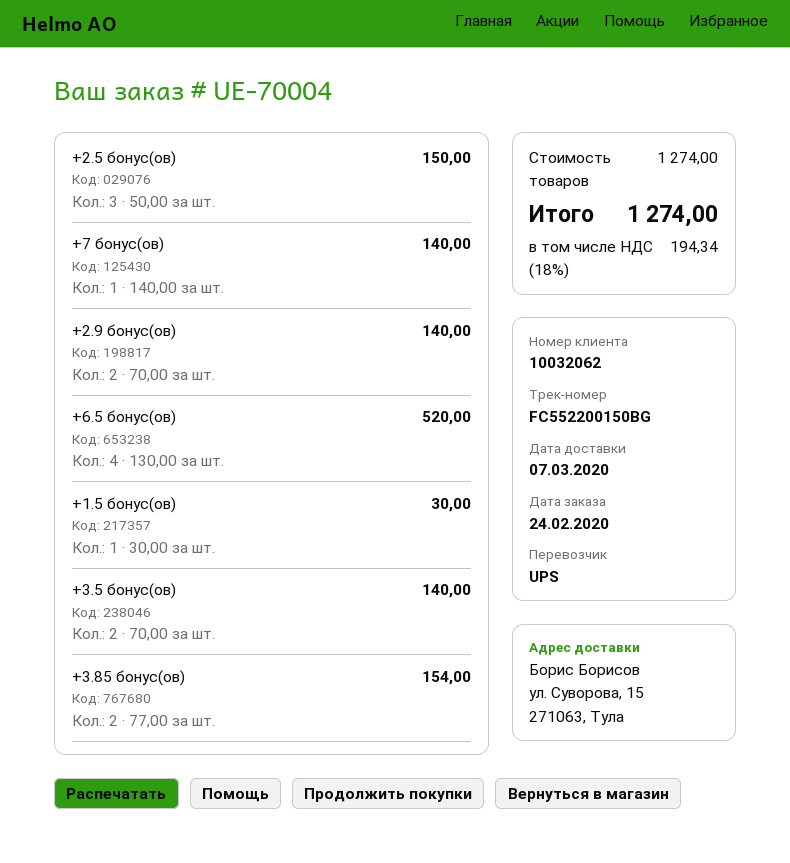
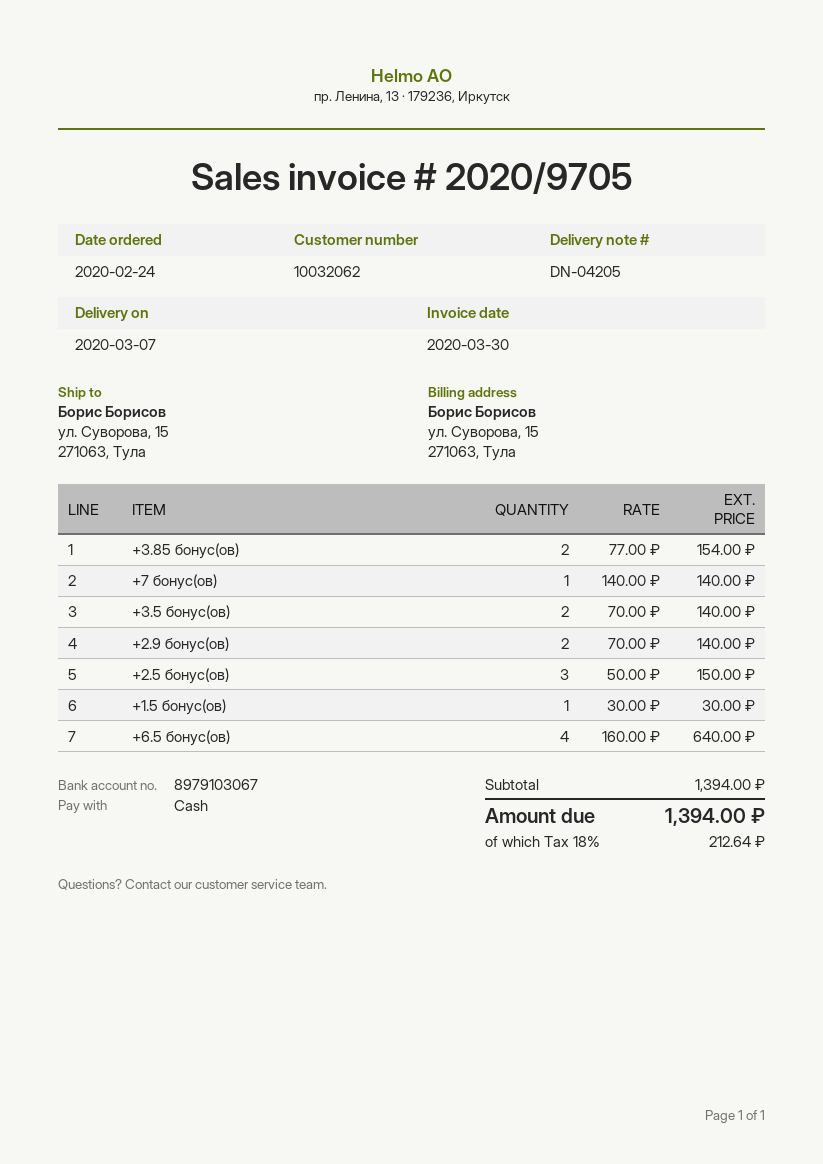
+6.5 бонус(ов): 4 x 130.00 = 520.00 -> 4 x 160.00 = 640.00
subtotal: 1274.00 -> 1394.00
tax: 18% = 194.34 -> 18% = 212.64
total: 1274.00 -> 1394.00

